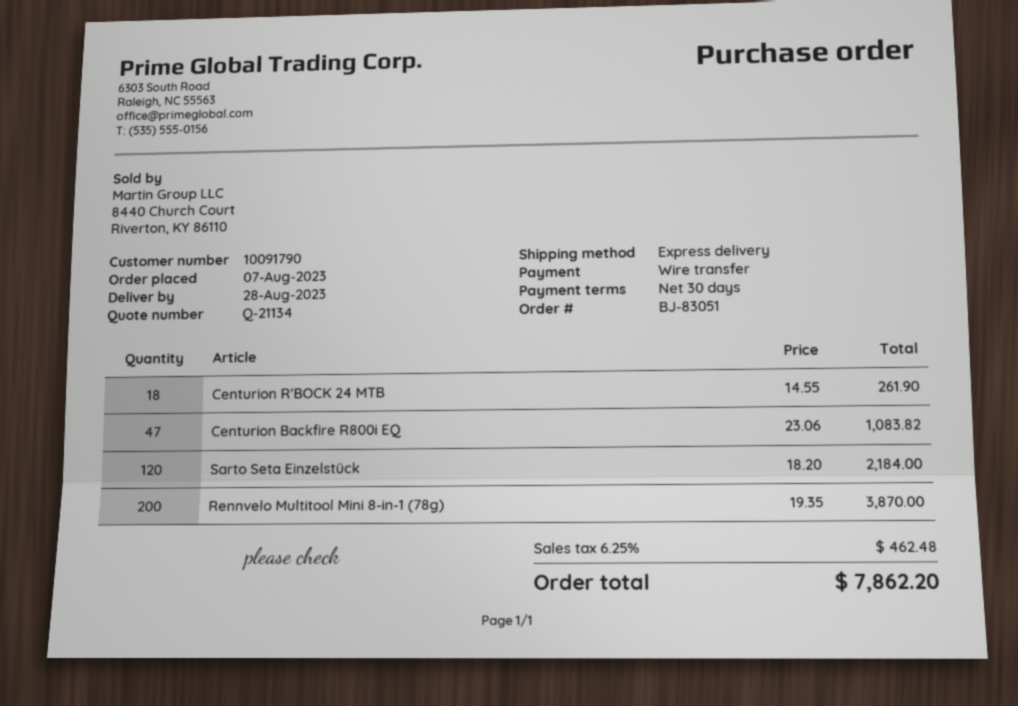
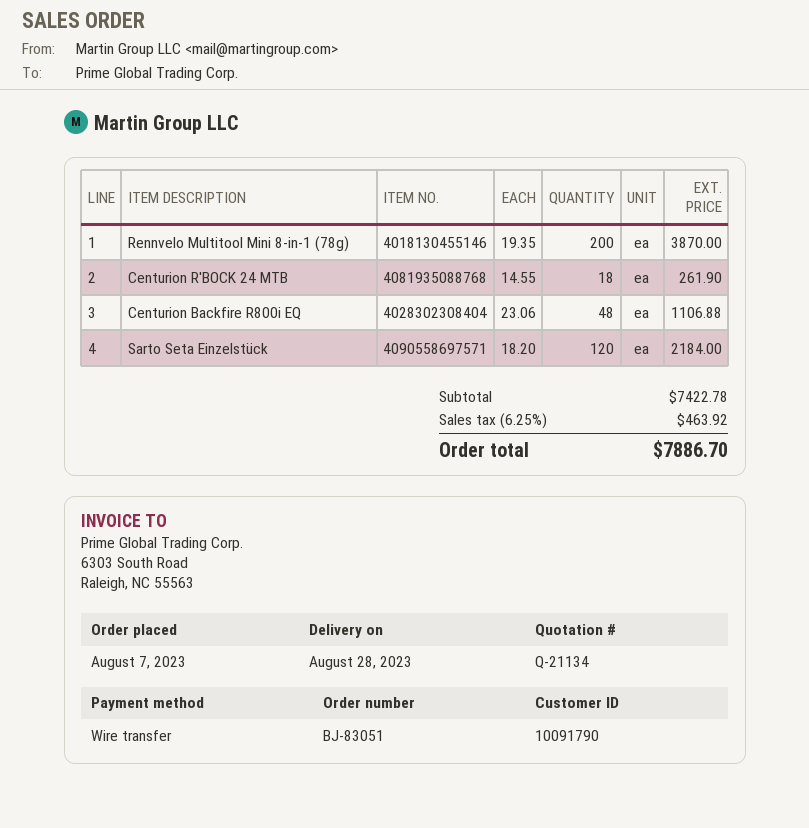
Centurion Backfire R800i EQ: 47 x 23.06 = 1083.82 -> 48 x 23.06 = 1106.88
tax: 6.25% = 462.48 -> 6.25% = 463.92
total: 7862.20 -> 7886.70

